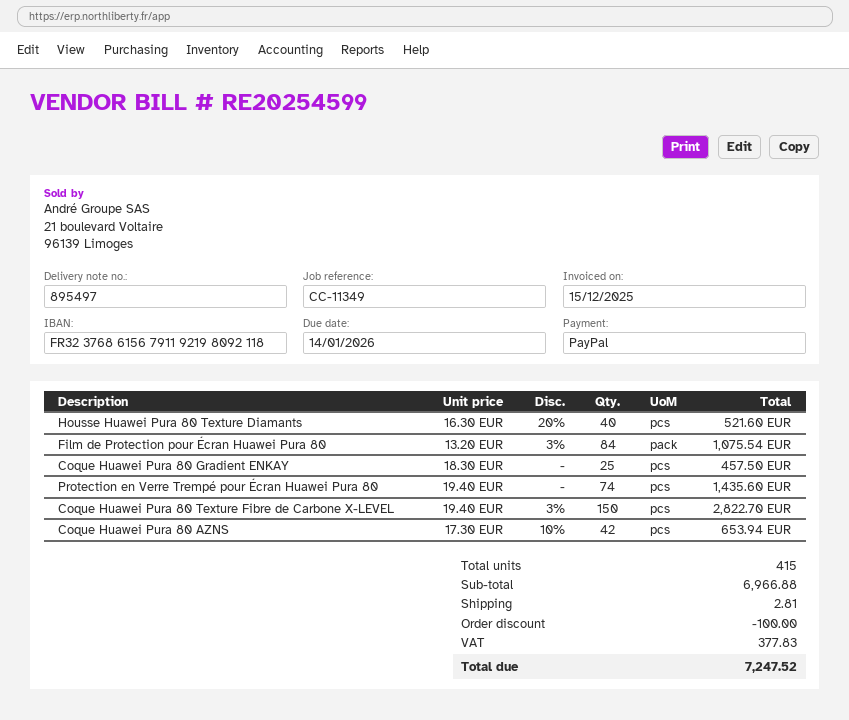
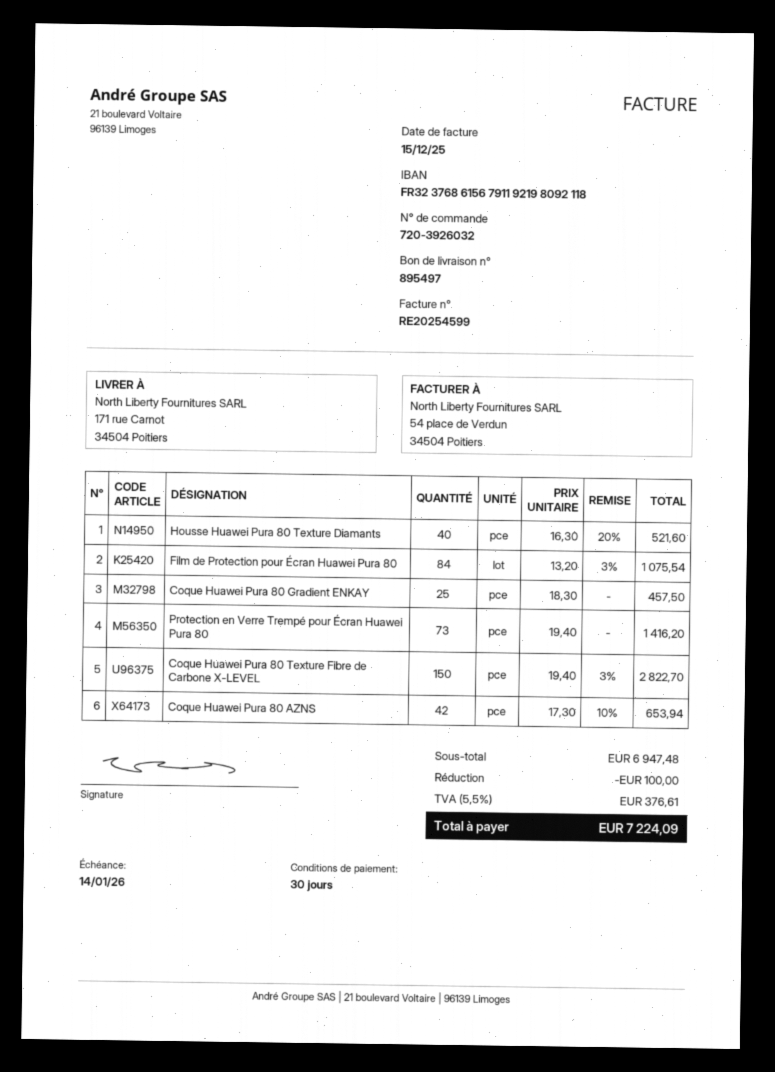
Protection en Verre Trempé pour Écran Huawei Pura 80: 74 x 19.40 = 1435.60 -> 73 x 19.40 = 1416.20
subtotal: 6966.88 -> 6947.48
shipping: 2.81 -> none
tax: 377.83 -> 376.61
total: 7247.52 -> 7224.09

